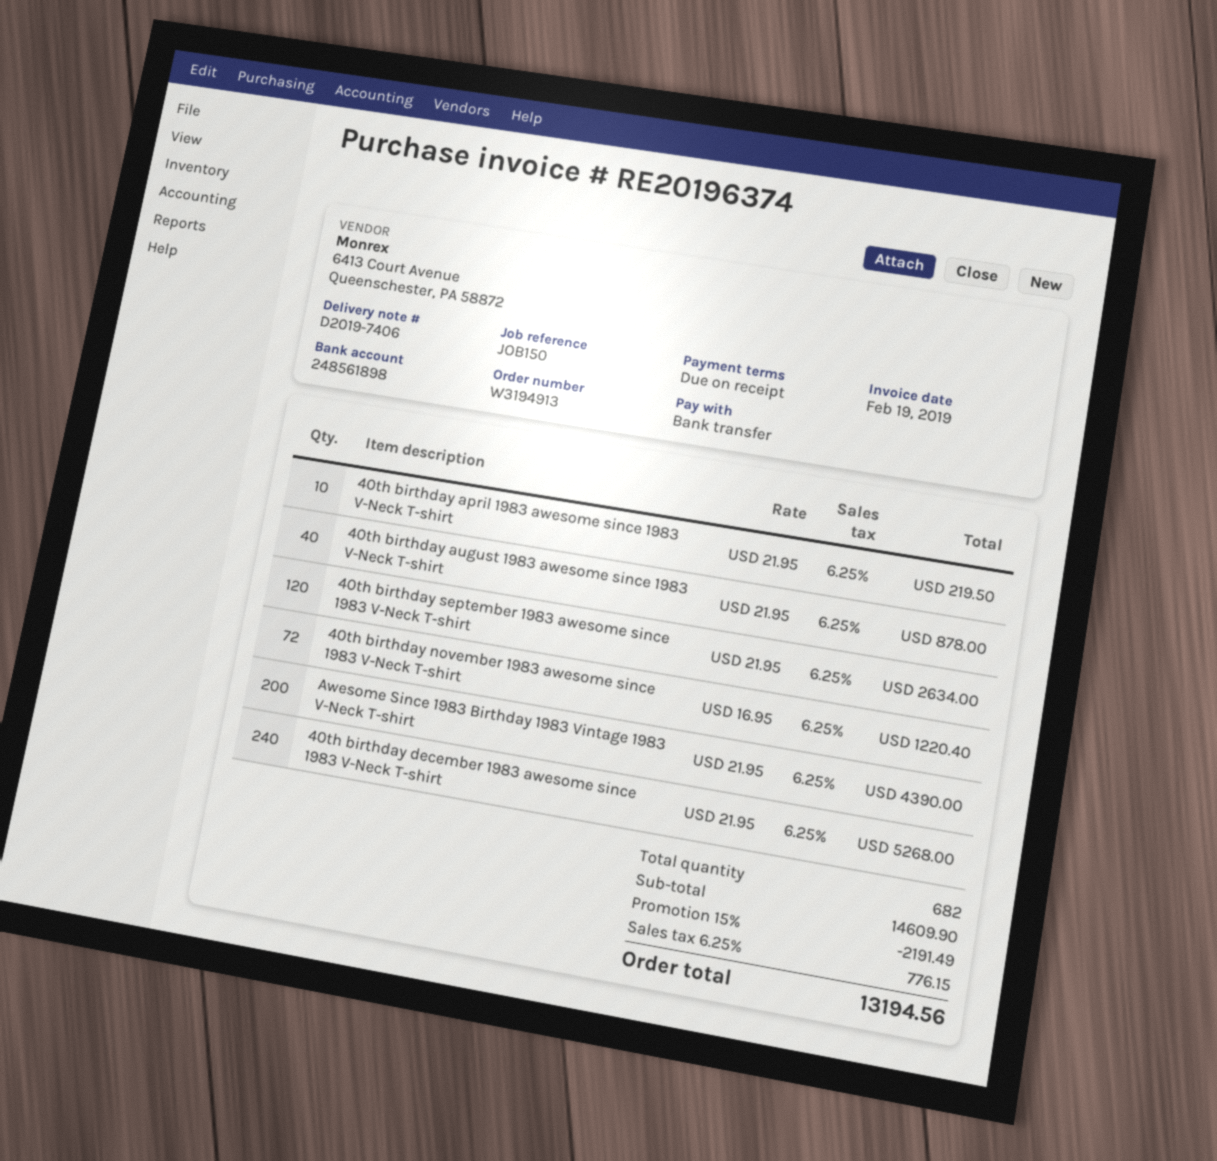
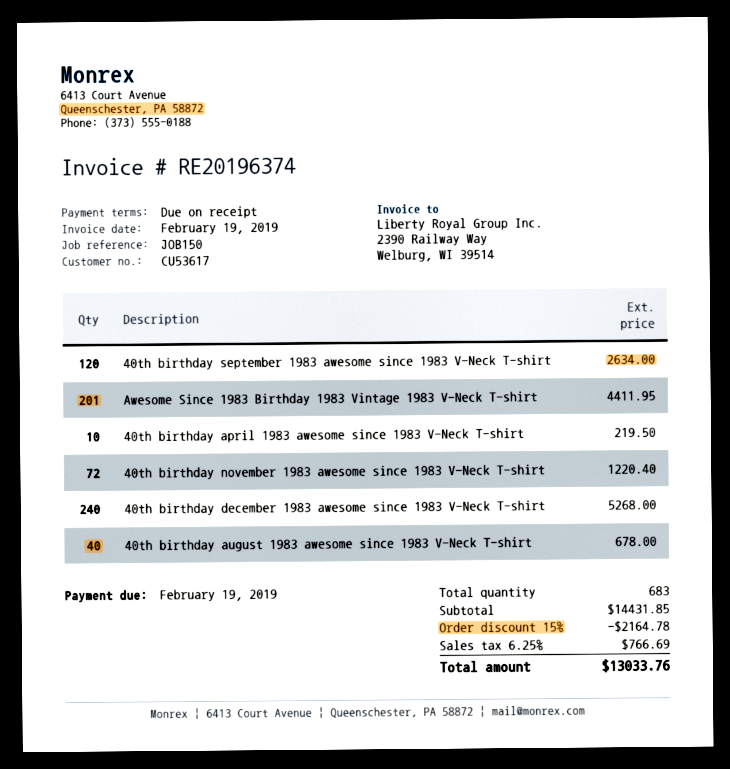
40th birthday august 1983 awesome since 1983 V-Neck T-shirt: 40 for 878.00 -> 40 for 678.00
Awesome Since 1983 Birthday 1983 Vintage 1983 V-Neck T-shirt: 200 for 4390.00 -> 201 for 4411.95
total quantity: 682 -> 683
subtotal: 14609.90 -> 14431.85
discount: 15% = 2191.49 -> 15% = 2164.78
tax: 6.25% = 776.15 -> 6.25% = 766.69
total: 13194.56 -> 13033.76

